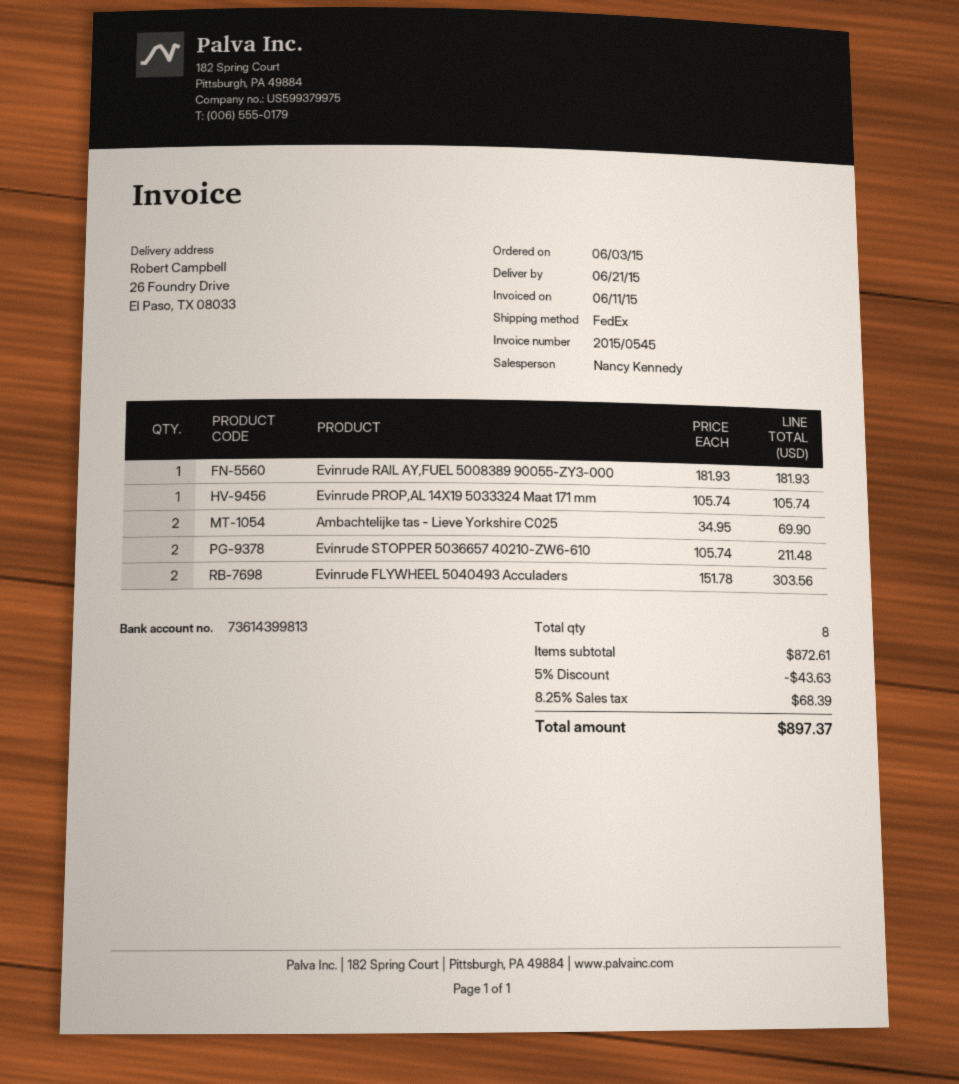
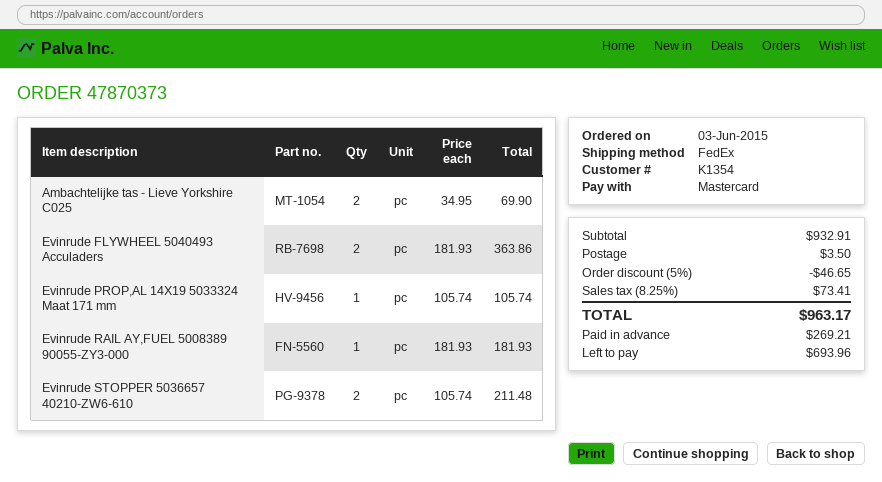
Evinrude FLYWHEEL 5040493 Acculaders: 2 x 151.78 = 303.56 -> 2 x 181.93 = 363.86
subtotal: 872.61 -> 932.91
discount: 5% = 43.63 -> 5% = 46.65
shipping: none -> 3.50
tax: 8.25% = 68.39 -> 8.25% = 73.41
total: 897.37 -> 963.17

